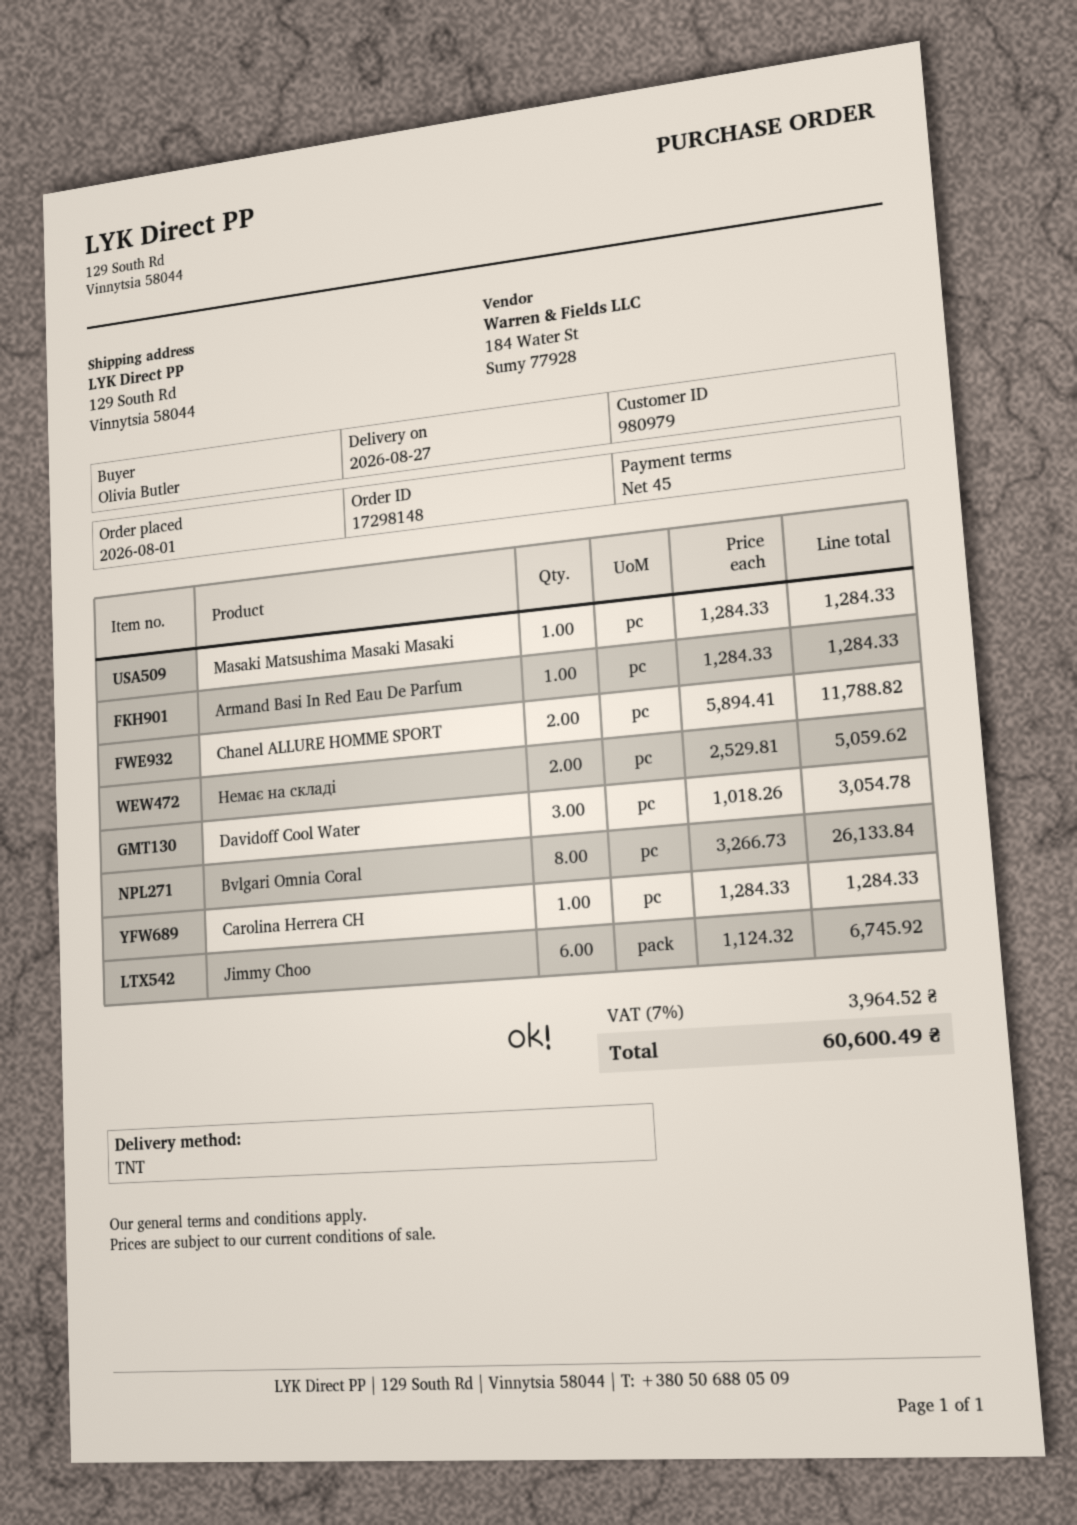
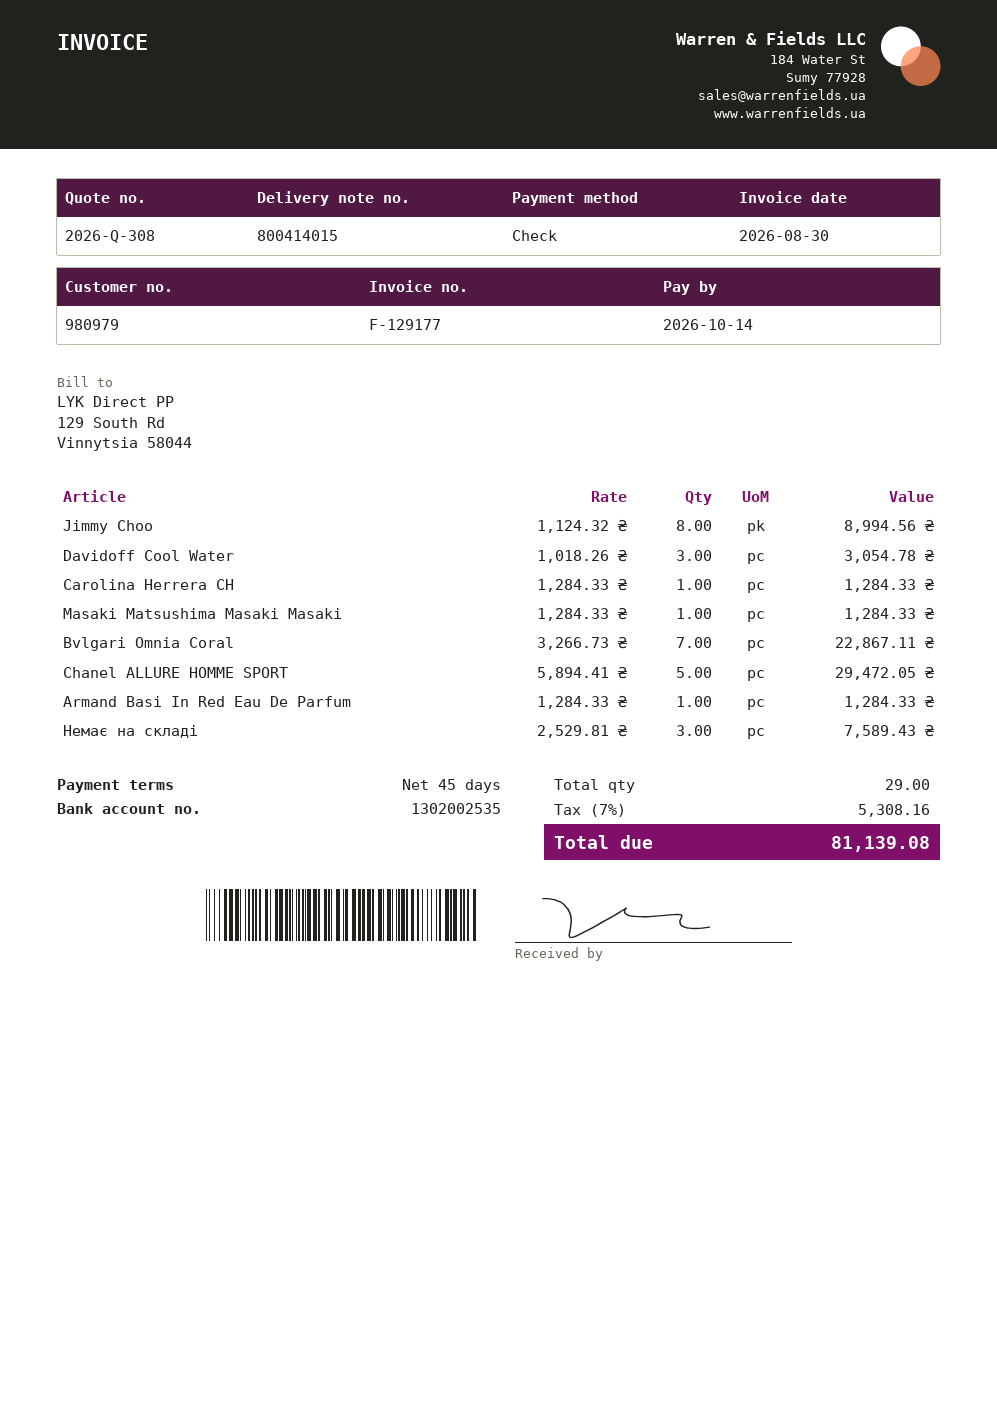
Chanel ALLURE HOMME SPORT: 2 x 5894.41 = 11788.82 -> 5 x 5894.41 = 29472.05
Немає на складі: 2 x 2529.81 = 5059.62 -> 3 x 2529.81 = 7589.43
Bvlgari Omnia Coral: 8 x 3266.73 = 26133.84 -> 7 x 3266.73 = 22867.11
Jimmy Choo: 6 x 1124.32 = 6745.92 -> 8 x 1124.32 = 8994.56
tax: 7% = 3964.52 -> 7% = 5308.16
total: 60600.49 -> 81139.08

